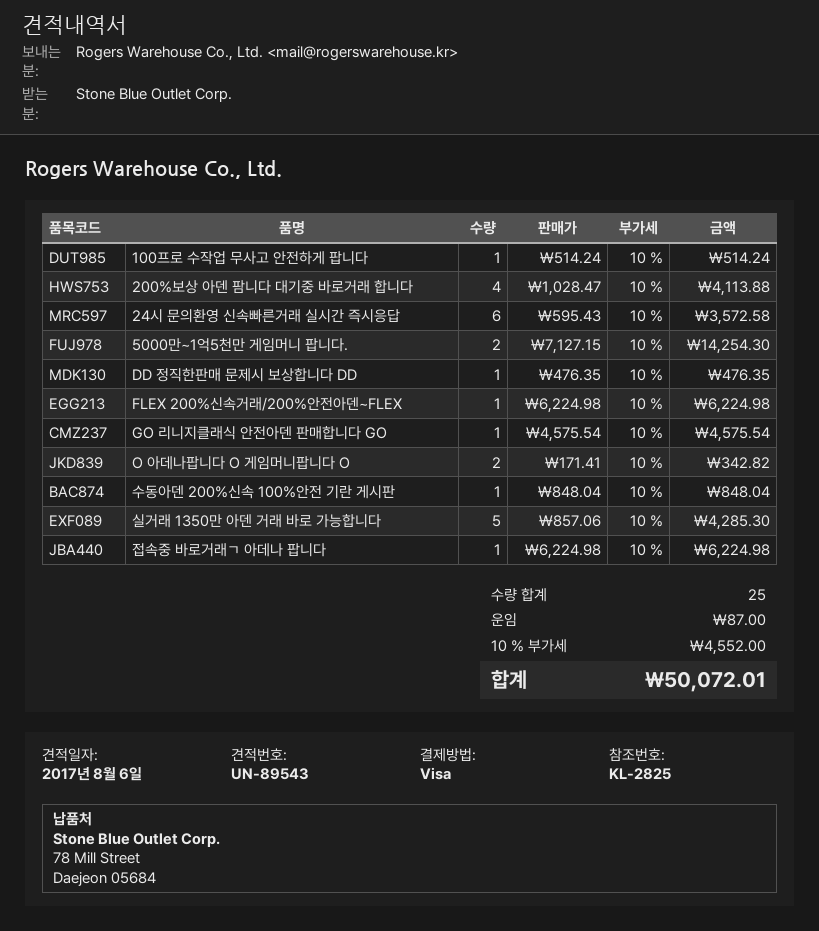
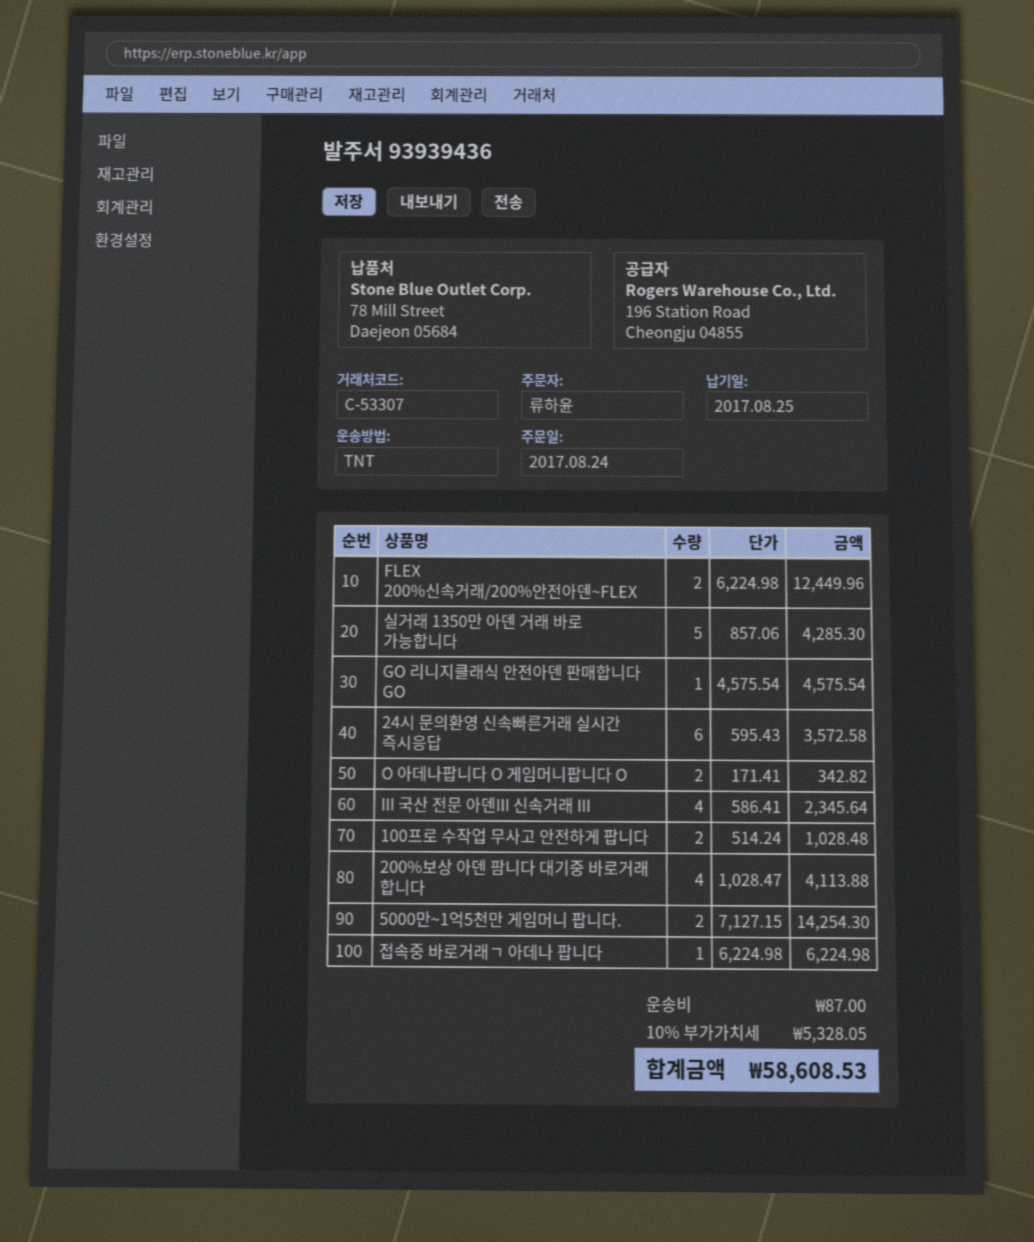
100프로 수작업 무사고 안전하게 팝니다: 1 x 514.24 = 514.24 -> 2 x 514.24 = 1028.48
DD 정직한판매 문제시 보상합니다 DD: 1 x 476.35 = 476.35 -> none
FLEX 200%신속거래/200%안전아덴~FLEX: 1 x 6224.98 = 6224.98 -> 2 x 6224.98 = 12449.96
수동아덴 200%신속 100%안전 기란 게시판: 1 x 848.04 = 848.04 -> none
III 국산 전문 아덴III 신속거래 III: none -> 4 x 586.41 = 2345.64
tax: 10% = 4552.00 -> 10% = 5328.05
total: 50072.01 -> 58608.53

